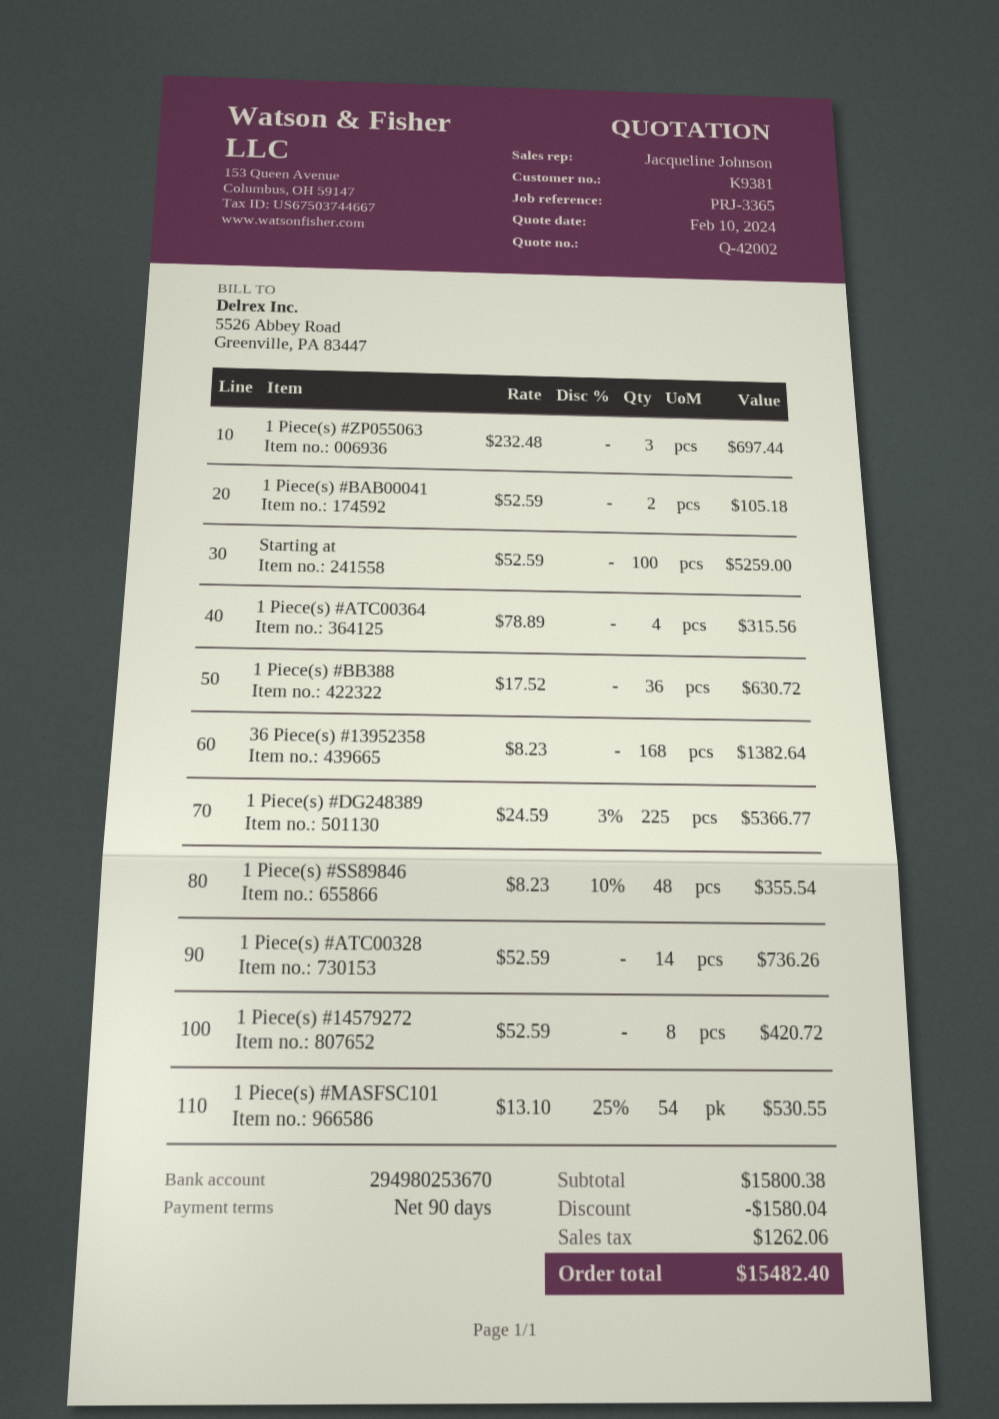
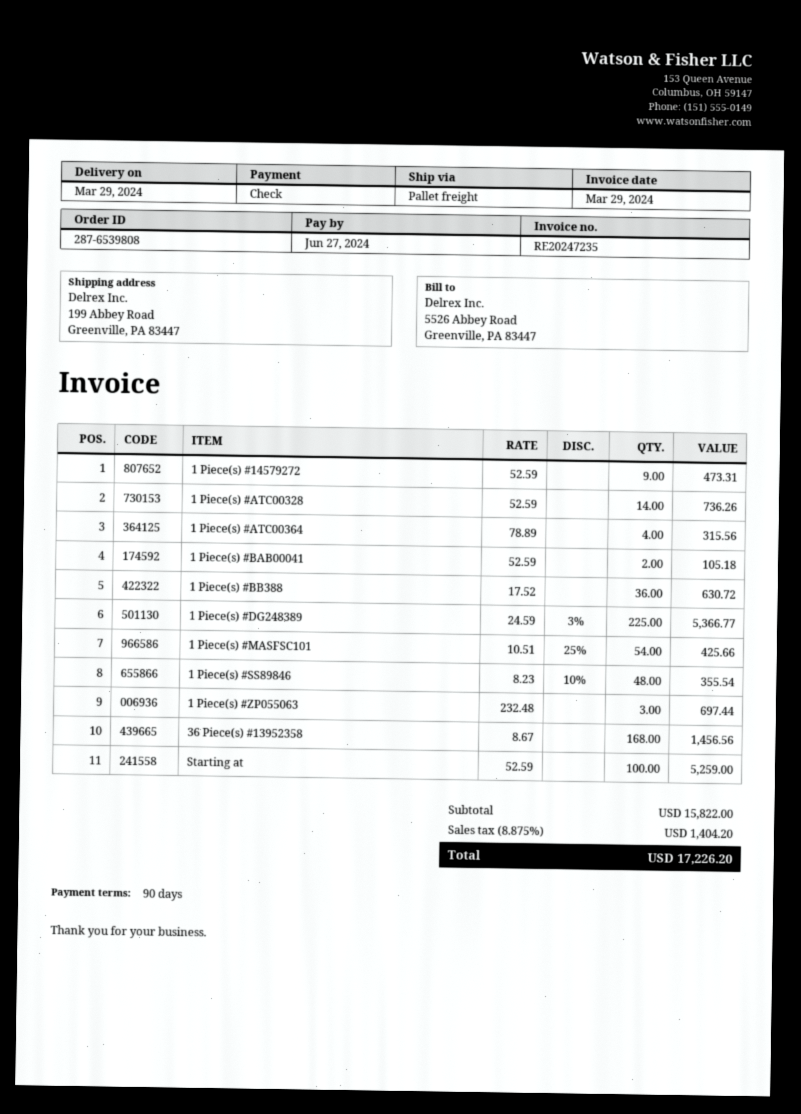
36 Piece(s) #13952358: 168 x 8.23 = 1382.64 -> 168 x 8.67 = 1456.56
1 Piece(s) #14579272: 8 x 52.59 = 420.72 -> 9 x 52.59 = 473.31
1 Piece(s) #MASFSC101: 54 x 13.10 - 25% = 530.55 -> 54 x 10.51 - 25% = 425.66
subtotal: 15800.38 -> 15822.00
discount: 1580.04 -> none
tax: 1262.06 -> 1404.20
total: 15482.40 -> 17226.20

